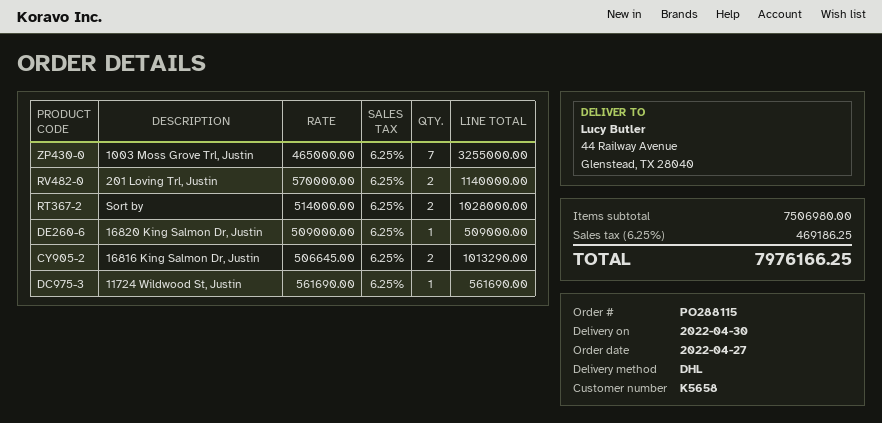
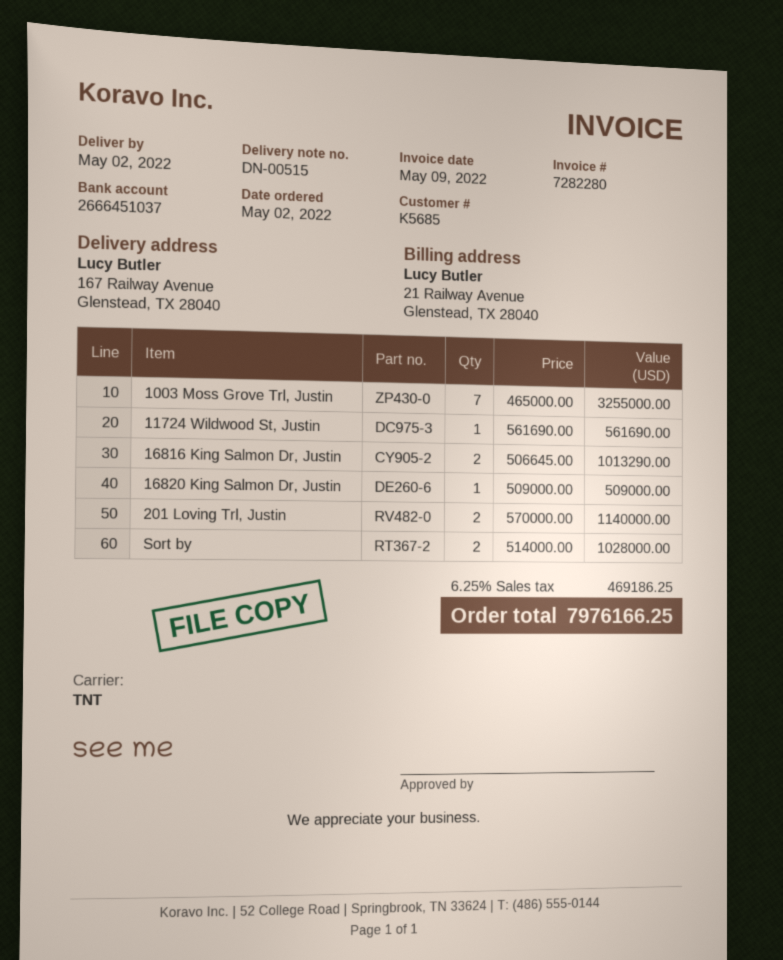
order date: 2022-04-27 -> 2022-05-02
delivery date: 2022-04-30 -> 2022-05-02
customer number: K5658 -> K5685
shipping method: DHL -> TNT
ship to: 44 Railway Avenue, Glenstead, TX 28040 -> 167 Railway Avenue, Glenstead, TX 28040

